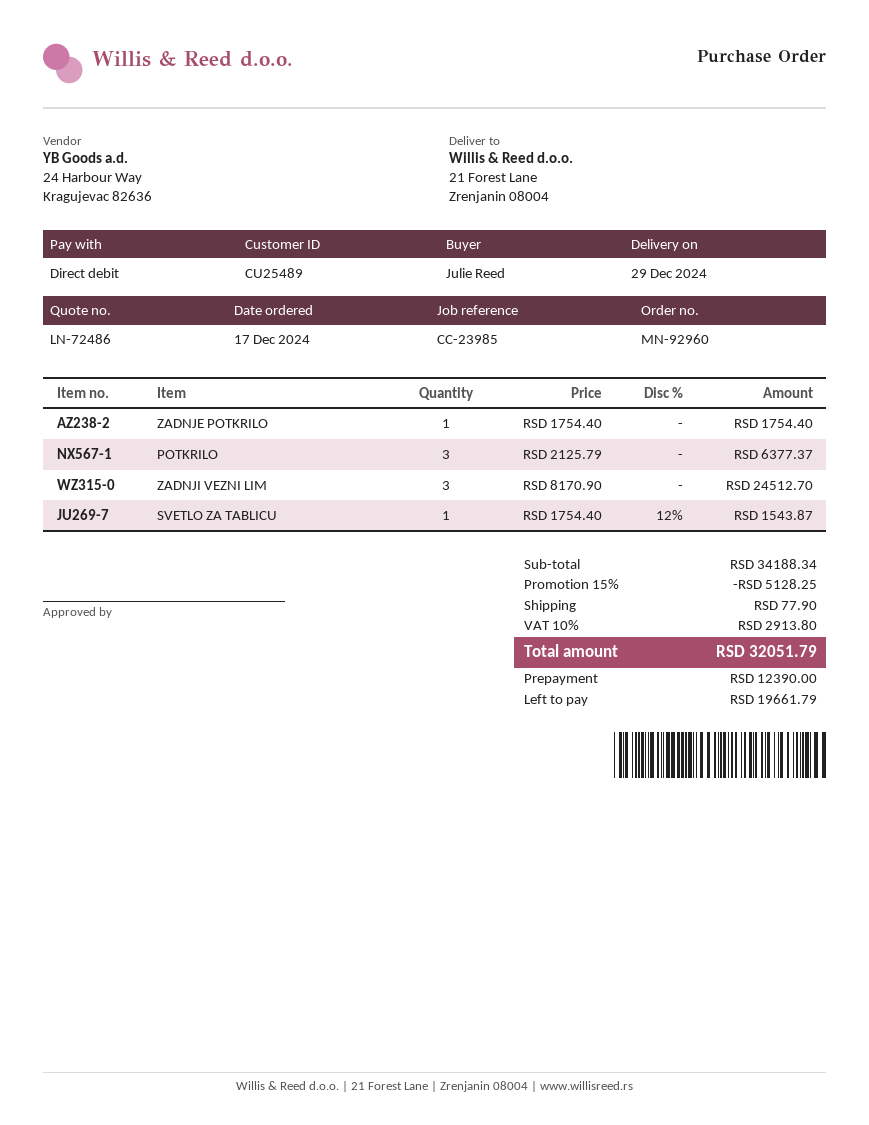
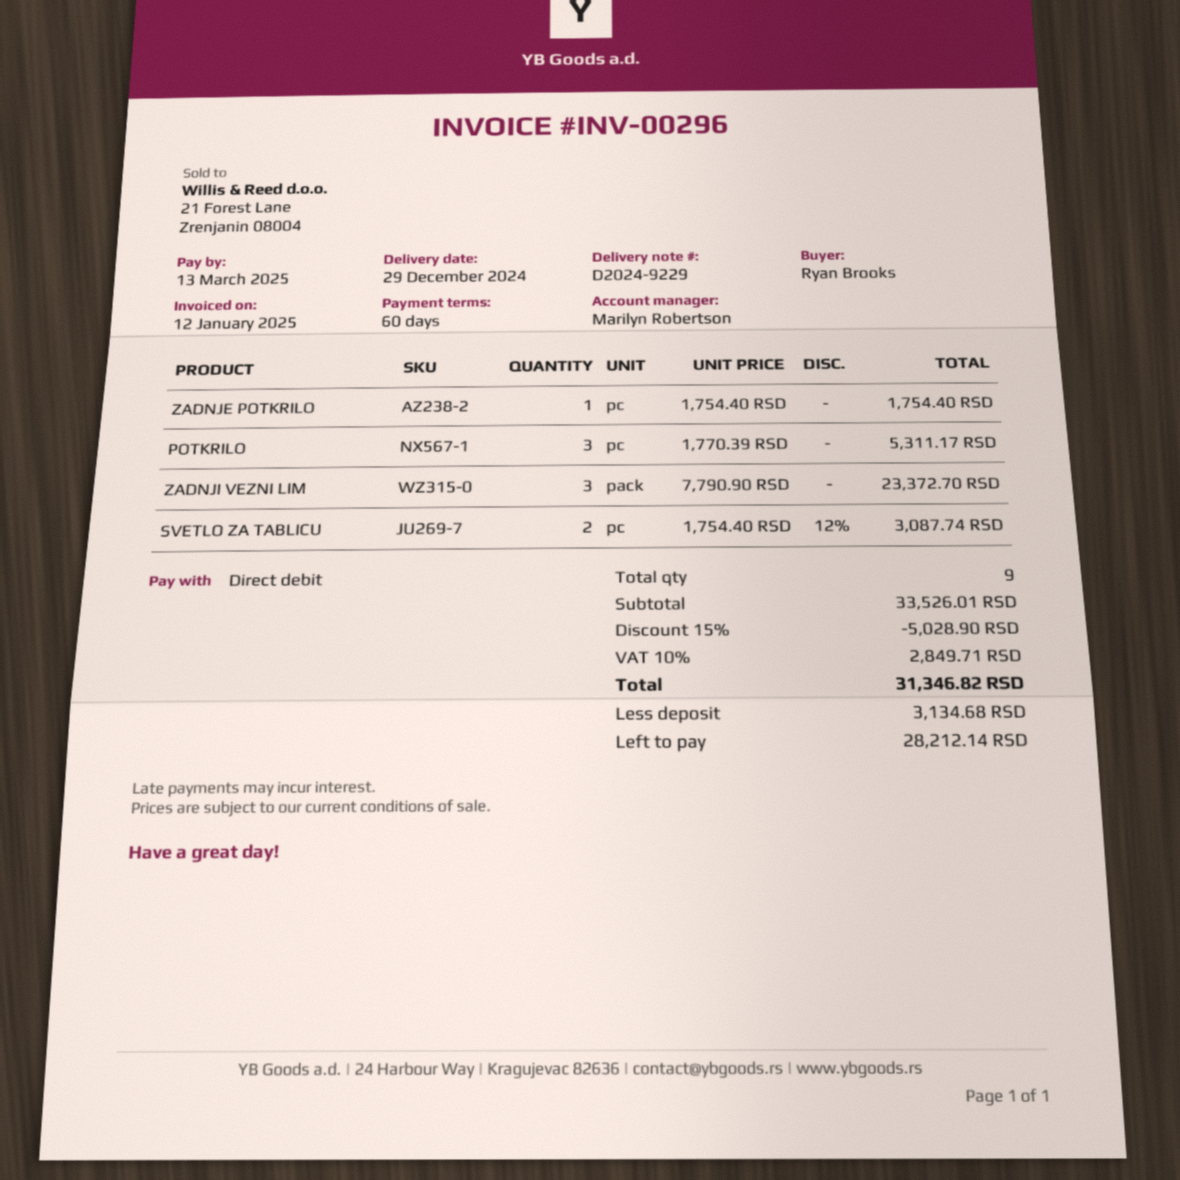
ordered by: Julie Reed -> Ryan Brooks
POTKRILO: 3 x 2125.79 = 6377.37 -> 3 x 1770.39 = 5311.17
ZADNJI VEZNI LIM: 3 x 8170.90 = 24512.70 -> 3 x 7790.90 = 23372.70
SVETLO ZA TABLICU: 1 x 1754.40 - 12% = 1543.87 -> 2 x 1754.40 - 12% = 3087.74
subtotal: 34188.34 -> 33526.01
discount: 15% = 5128.25 -> 15% = 5028.90
shipping: 77.90 -> none
tax: 10% = 2913.80 -> 10% = 2849.71
total: 32051.79 -> 31346.82
deposit: 12390.00 -> 3134.68
balance: 19661.79 -> 28212.14

